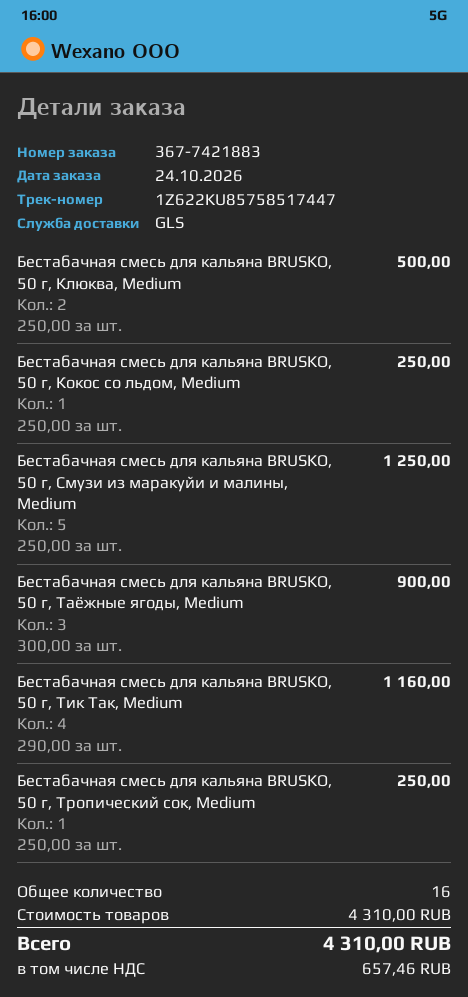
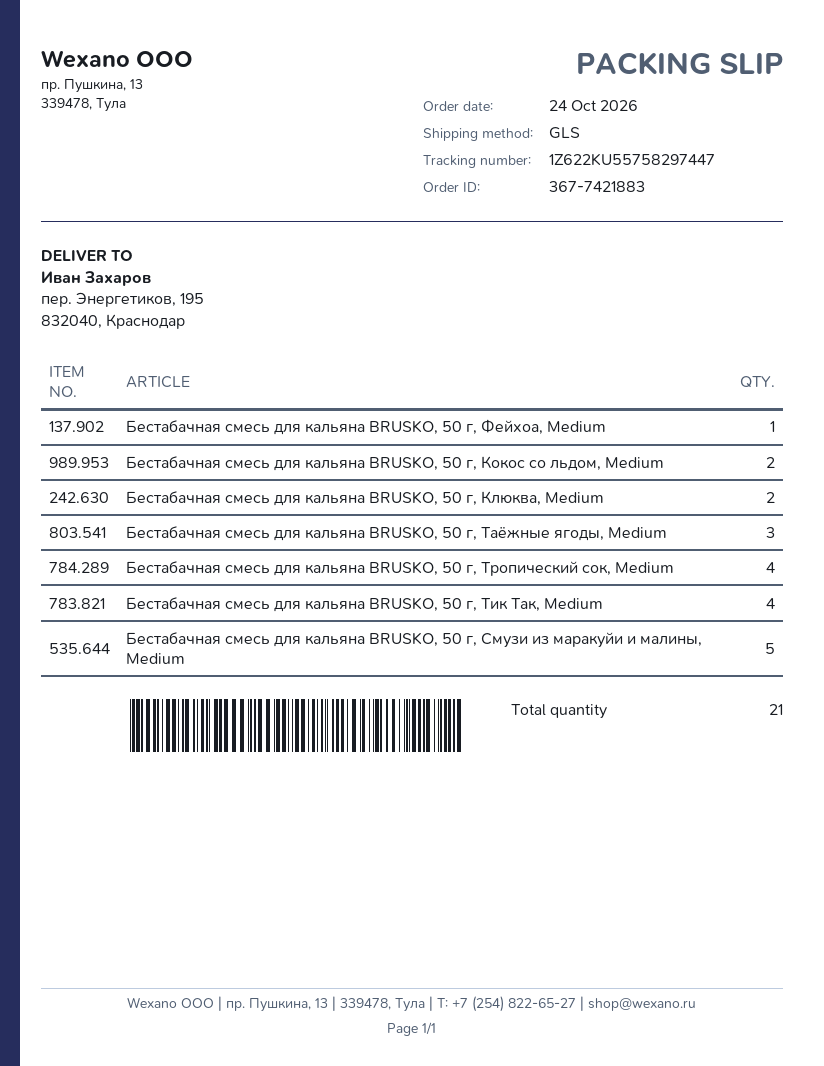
tracking number: 1Z622KU85758517447 -> 1Z622KU55758297447
Бестабачная смесь для кальяна BRUSKO, 50 г, Кокос со льдом, Medium: 1 -> 2
Бестабачная смесь для кальяна BRUSKO, 50 г, Тропический сок, Medium: 1 -> 4
Бестабачная смесь для кальяна BRUSKO, 50 г, Фейхоа, Medium: none -> 1
total quantity: 16 -> 21

